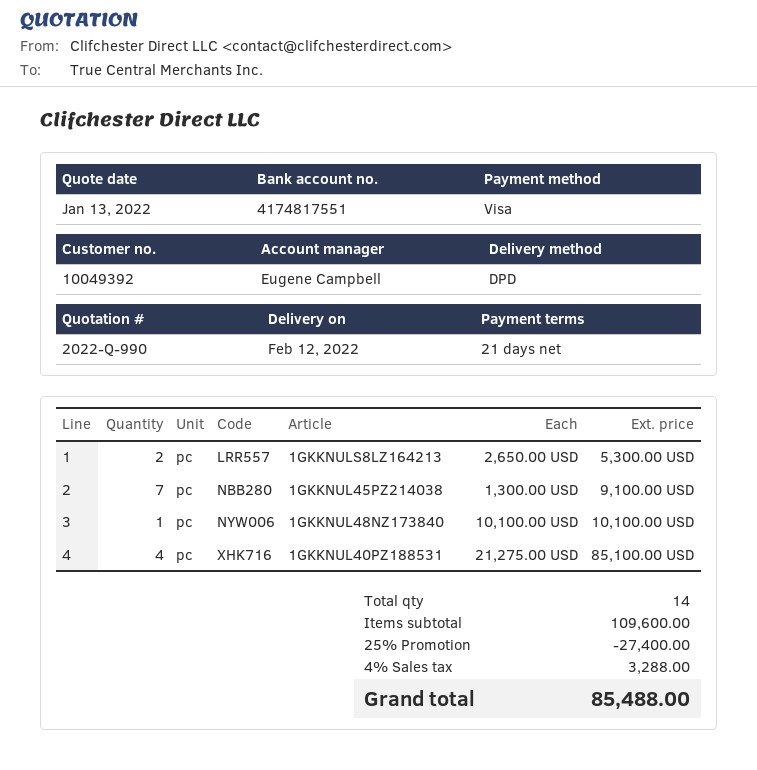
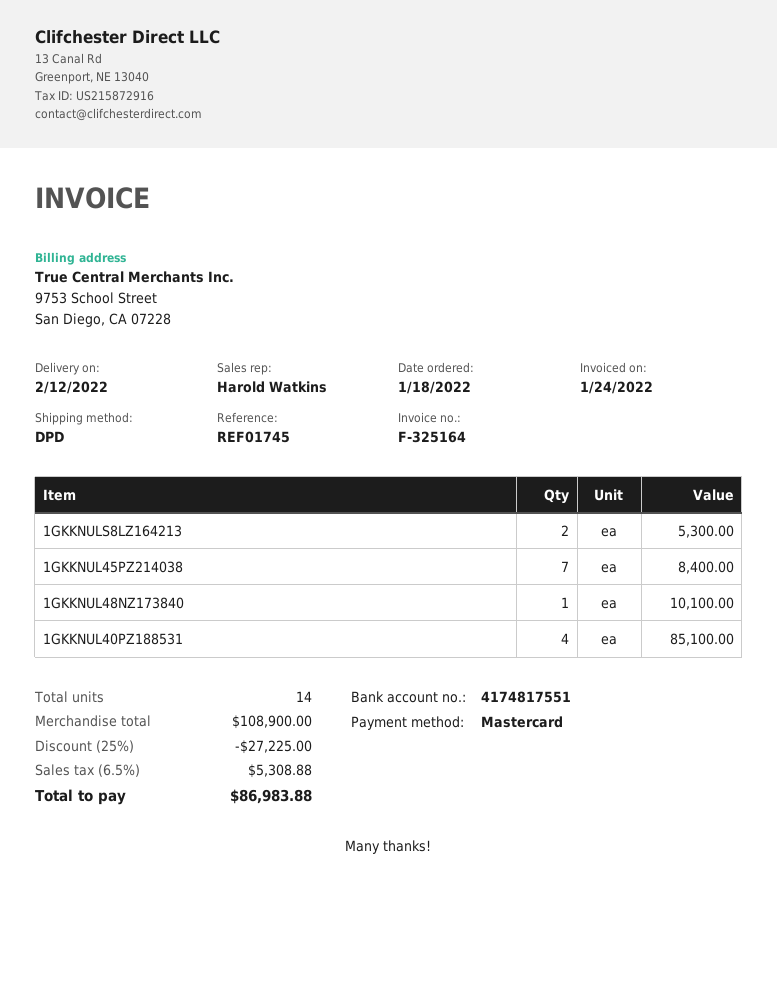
sales rep: Eugene Campbell -> Harold Watkins
payment method: Visa -> Mastercard
1GKKNUL45PZ214038: 7 for 9100.00 -> 7 for 8400.00
subtotal: 109600.00 -> 108900.00
discount: 25% = 27400.00 -> 25% = 27225.00
tax: 4% = 3288.00 -> 6.5% = 5308.88
total: 85488.00 -> 86983.88

